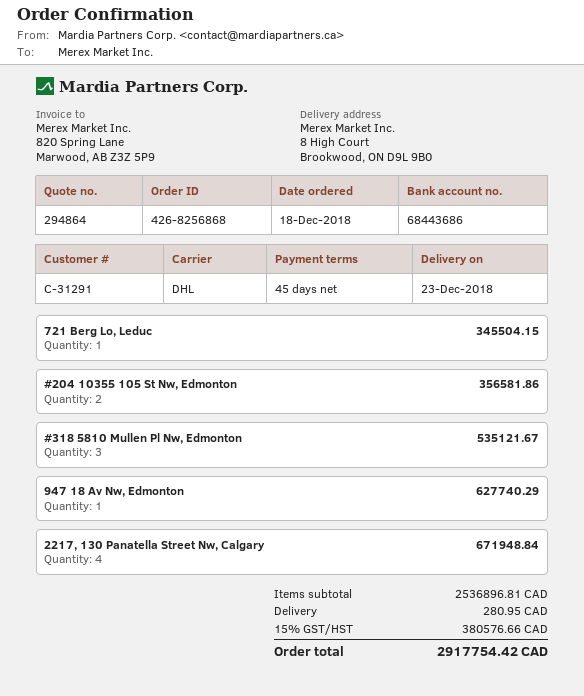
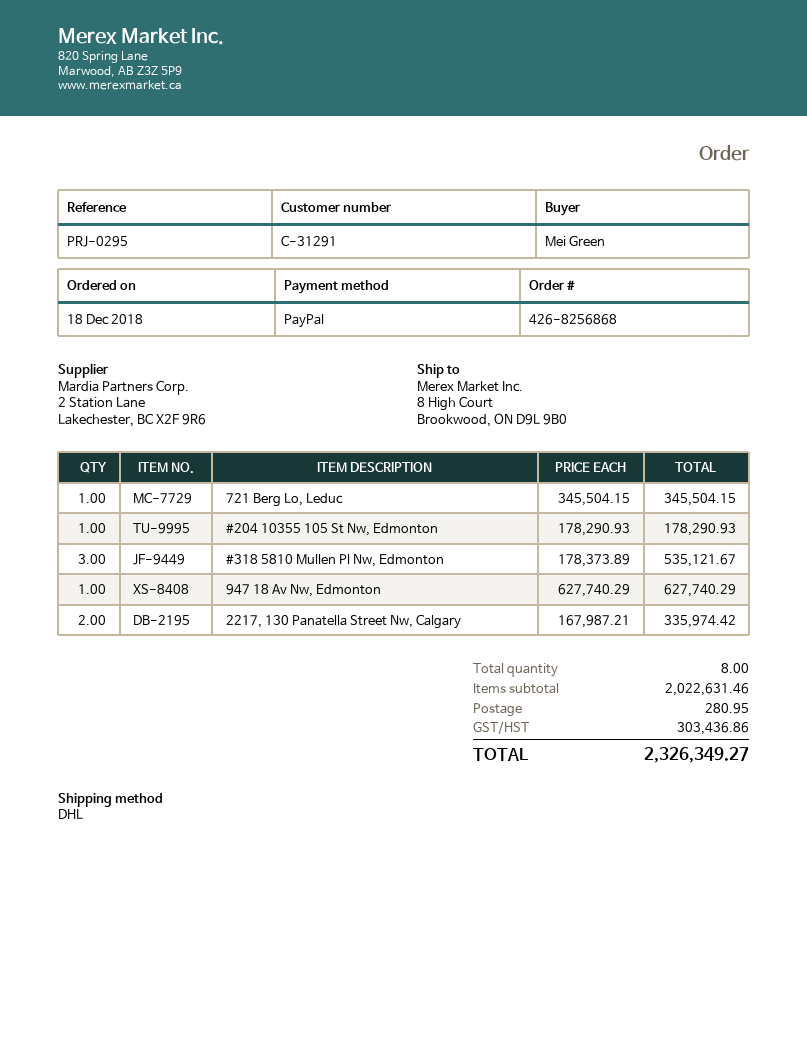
#204 10355 105 St Nw, Edmonton: 2 for 356581.86 -> 1 for 178290.93
2217, 130 Panatella Street Nw, Calgary: 4 for 671948.84 -> 2 for 335974.42
subtotal: 2536896.81 -> 2022631.46
tax: 380576.66 -> 303436.86
total: 2917754.42 -> 2326349.27

